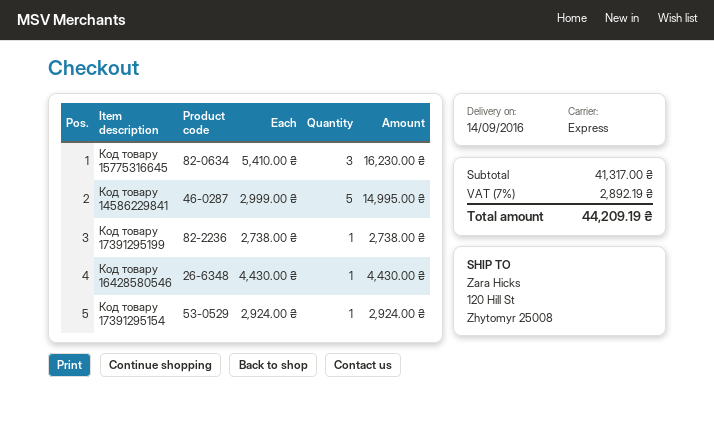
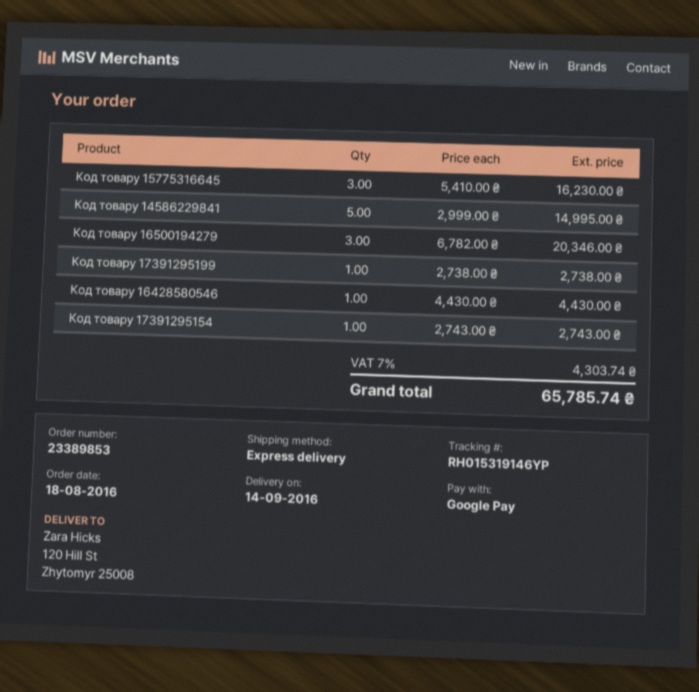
Код товару 17391295154: 1 x 2924.00 = 2924.00 -> 1 x 2743.00 = 2743.00
Код товару 16500194279: none -> 3 x 6782.00 = 20346.00
tax: 7% = 2892.19 -> 7% = 4303.74
total: 44209.19 -> 65785.74

